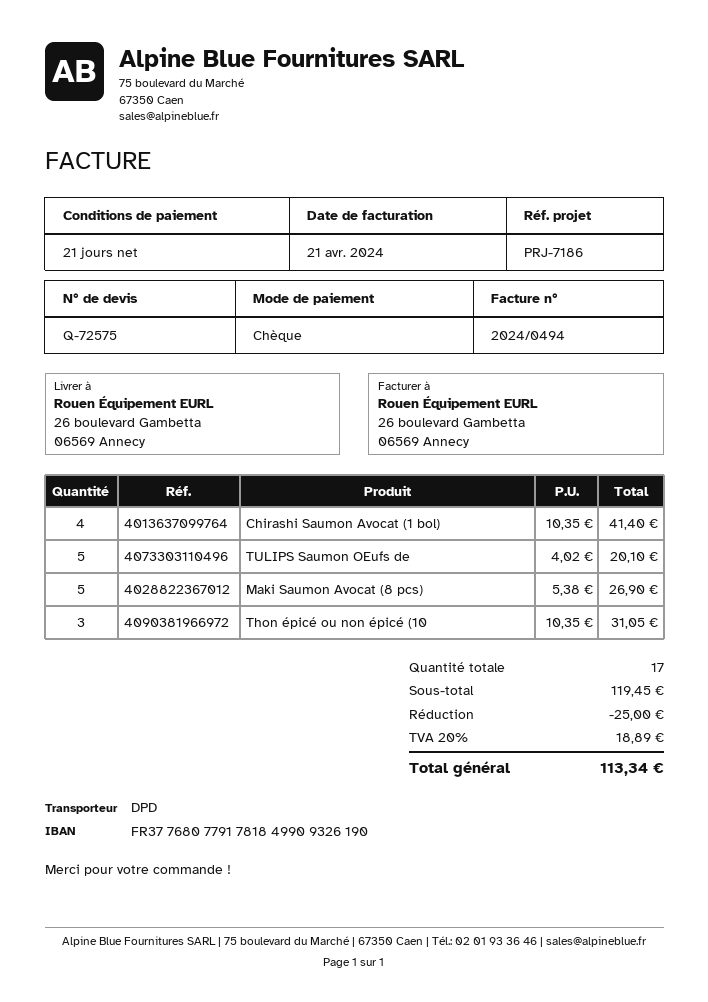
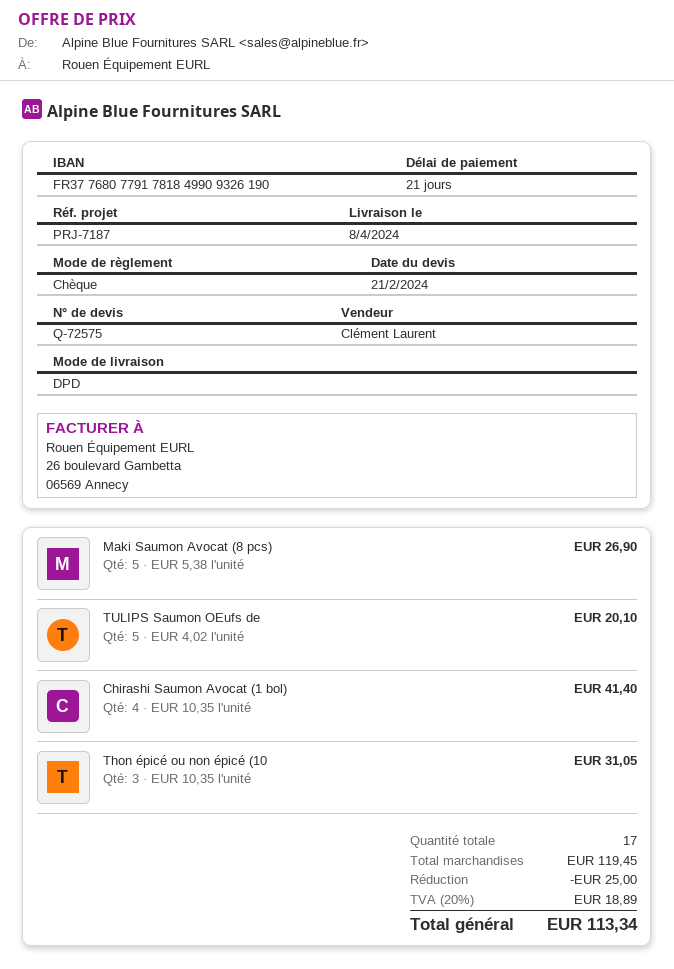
reference: PRJ-7186 -> PRJ-7187

